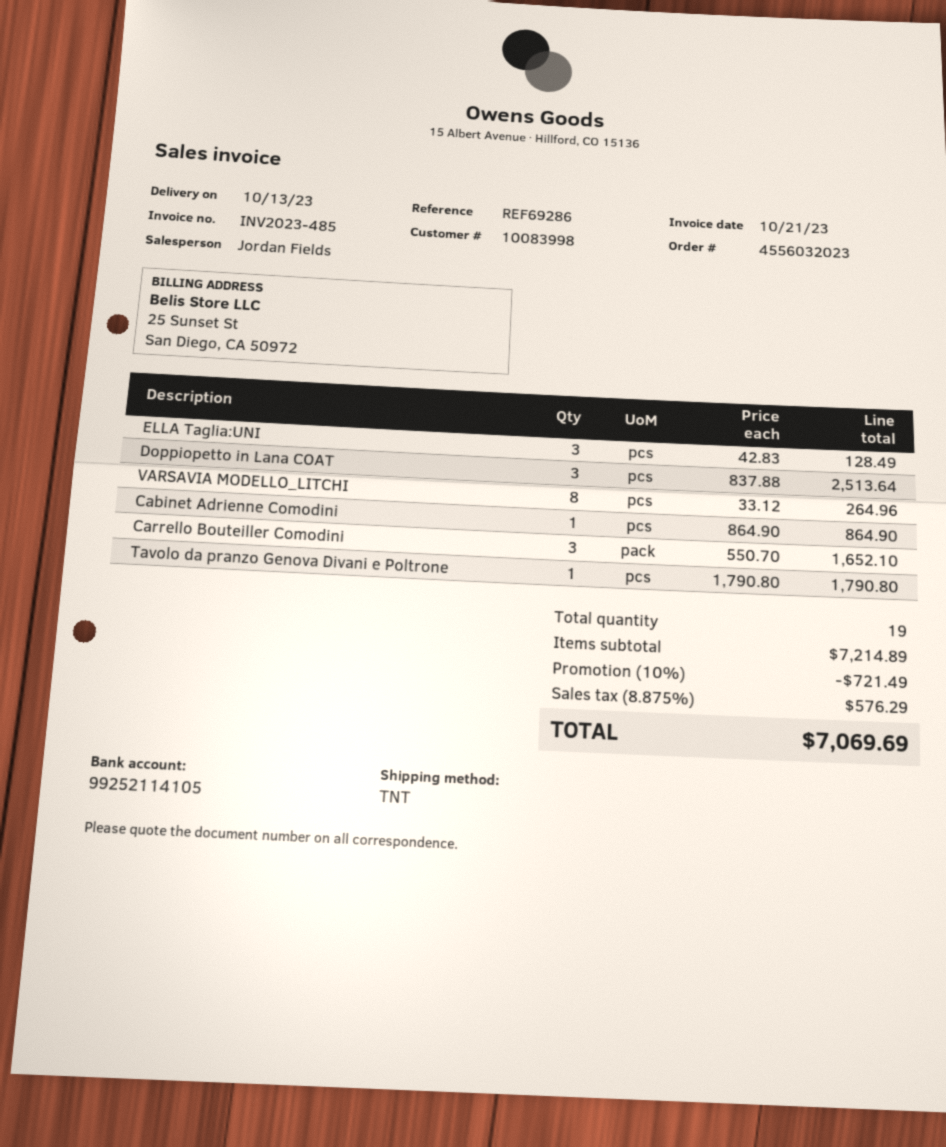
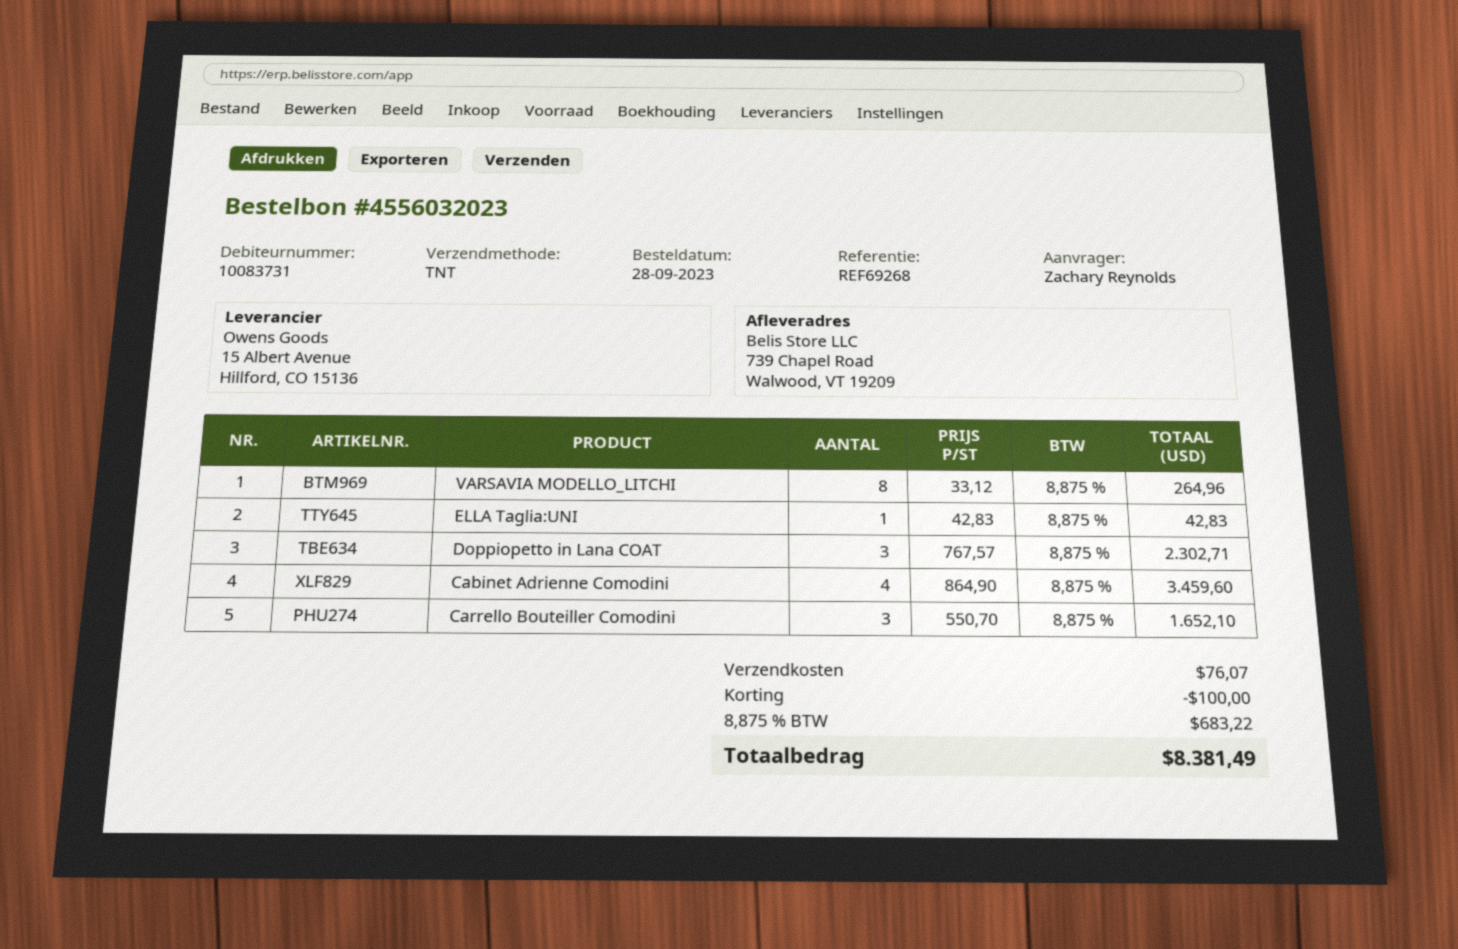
customer number: 10083998 -> 10083731
reference: REF69286 -> REF69268
ELLA Taglia:UNI: 3 x 42.83 = 128.49 -> 1 x 42.83 = 42.83
Doppiopetto in Lana COAT: 3 x 837.88 = 2513.64 -> 3 x 767.57 = 2302.71
Cabinet Adrienne Comodini: 1 x 864.90 = 864.90 -> 4 x 864.90 = 3459.60
Tavolo da pranzo Genova Divani e Poltrone: 1 x 1790.80 = 1790.80 -> none
discount: 721.49 -> 100.00
shipping: none -> 76.07
tax: 8.875% = 576.29 -> 8.875% = 683.22
total: 7069.69 -> 8381.49

